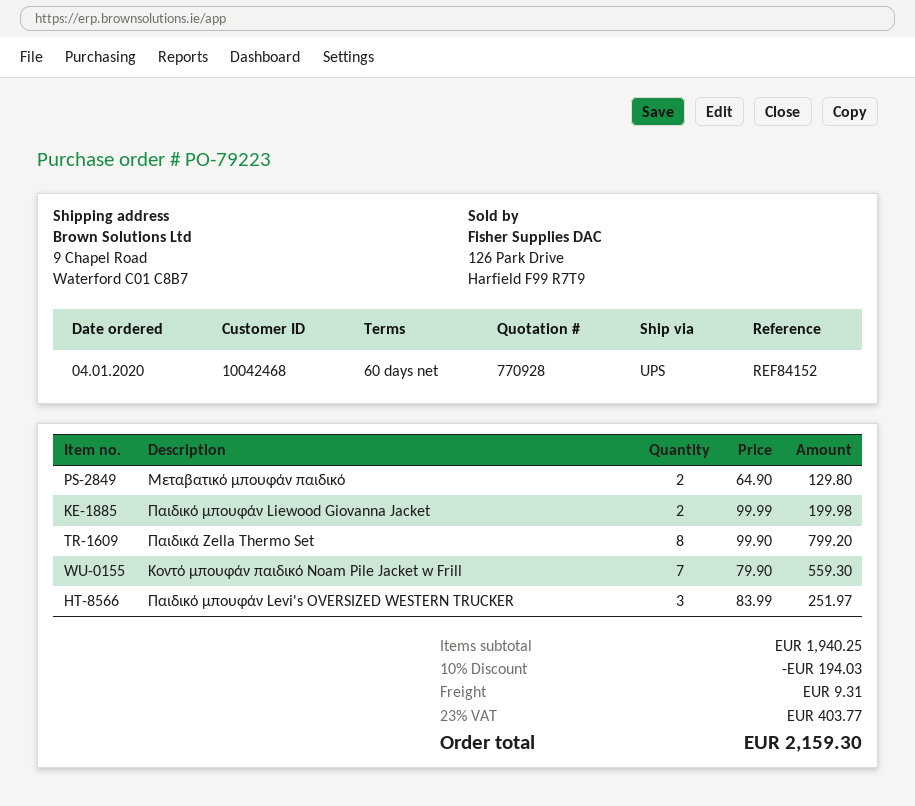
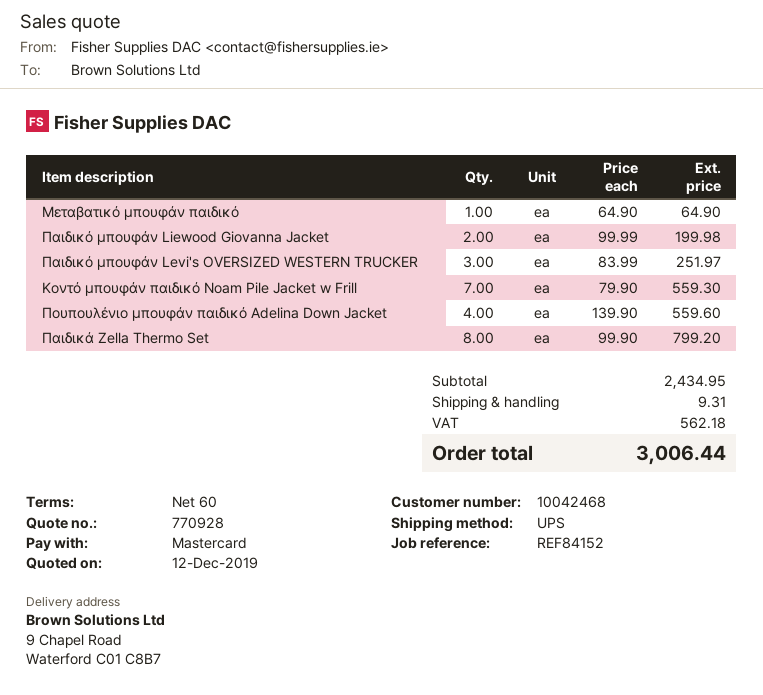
Μεταβατικό μπουφάν παιδικό: 2 x 64.90 = 129.80 -> 1 x 64.90 = 64.90
Πουπουλένιο μπουφάν παιδικό Adelina Down Jacket: none -> 4 x 139.90 = 559.60
subtotal: 1940.25 -> 2434.95
discount: 10% = 194.03 -> none
tax: 403.77 -> 562.18
total: 2159.30 -> 3006.44

